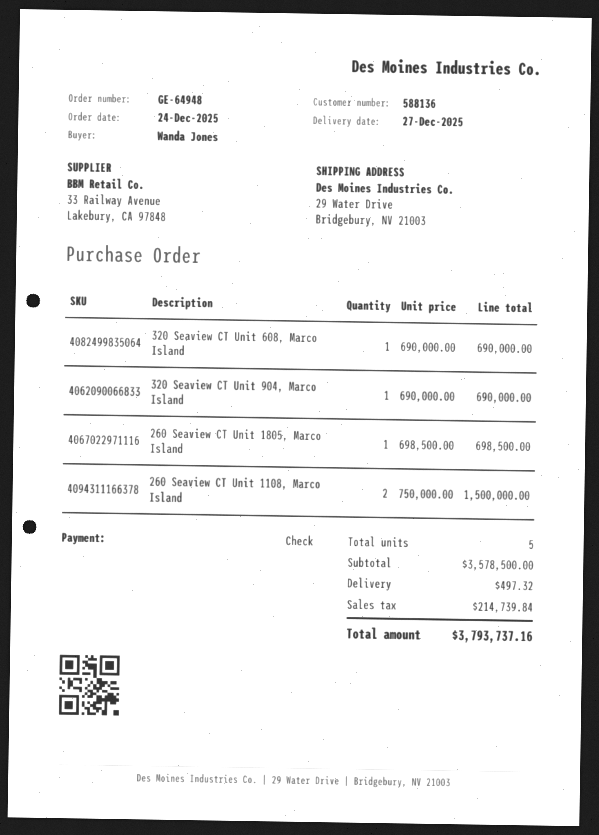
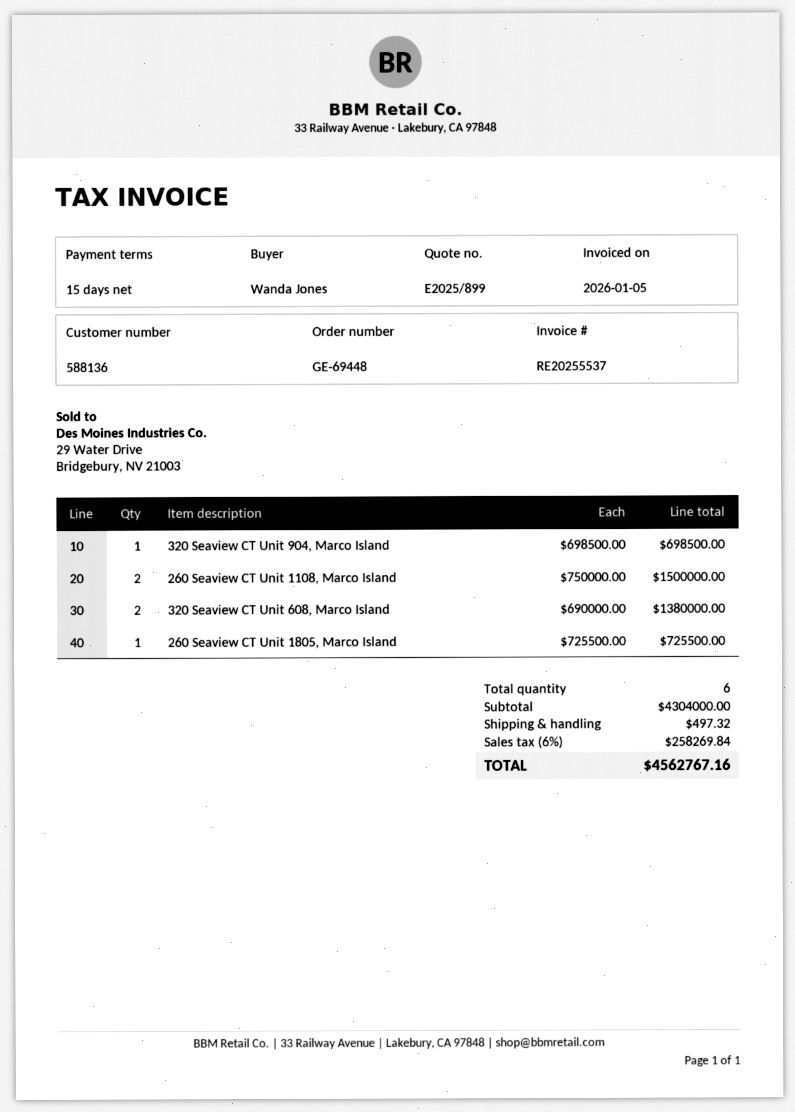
order number: GE-64948 -> GE-69448
320 Seaview CT Unit 608, Marco Island: 1 x 690000.00 = 690000.00 -> 2 x 690000.00 = 1380000.00
320 Seaview CT Unit 904, Marco Island: 1 x 690000.00 = 690000.00 -> 1 x 698500.00 = 698500.00
260 Seaview CT Unit 1805, Marco Island: 1 x 698500.00 = 698500.00 -> 1 x 725500.00 = 725500.00
total quantity: 5 -> 6
subtotal: 3578500.00 -> 4304000.00
tax: 214739.84 -> 258269.84
total: 3793737.16 -> 4562767.16

